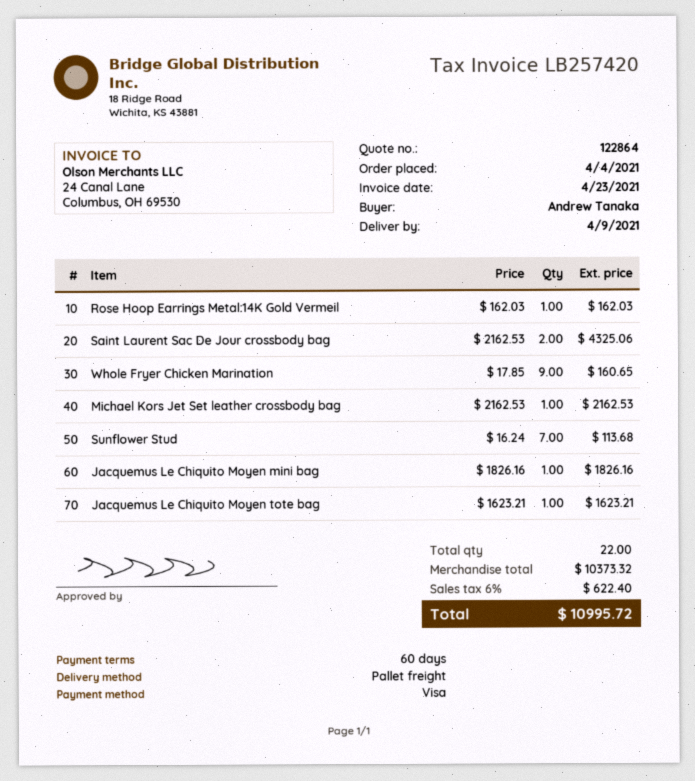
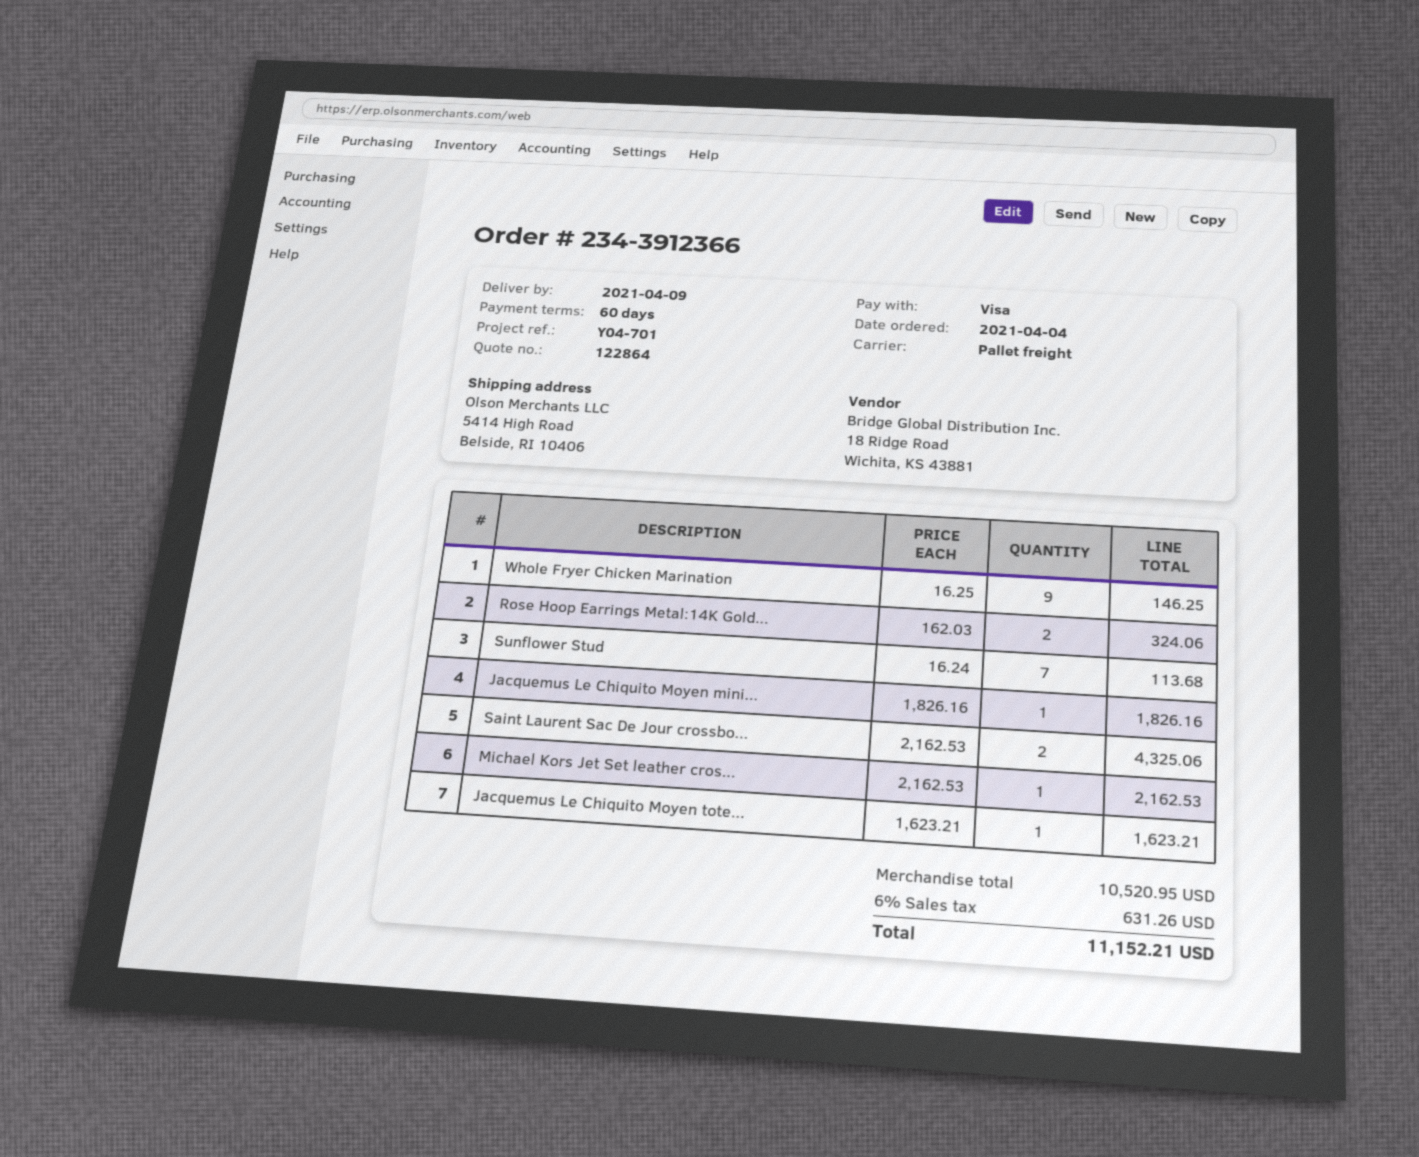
Rose Hoop Earrings Metal:14K Gold Vermeil: 1 x 162.03 = 162.03 -> 2 x 162.03 = 324.06
Whole Fryer Chicken Marination: 9 x 17.85 = 160.65 -> 9 x 16.25 = 146.25
subtotal: 10373.32 -> 10520.95
tax: 6% = 622.40 -> 6% = 631.26
total: 10995.72 -> 11152.21

